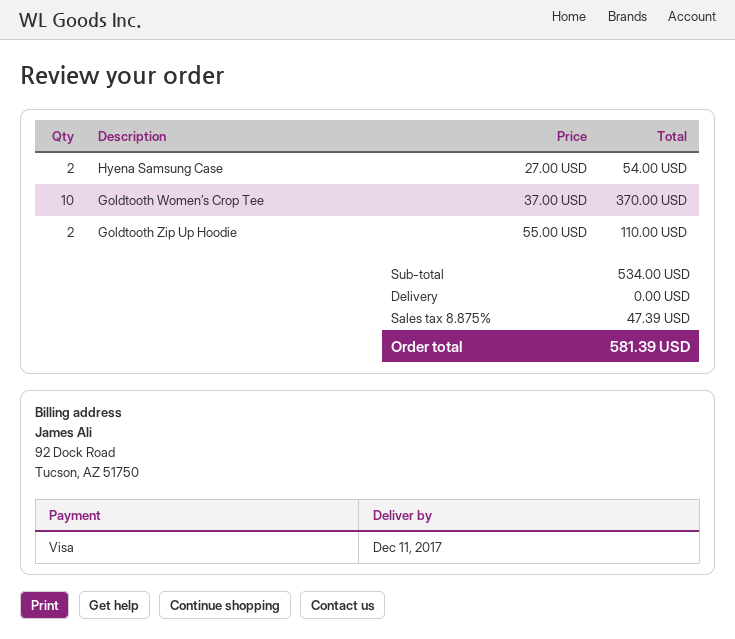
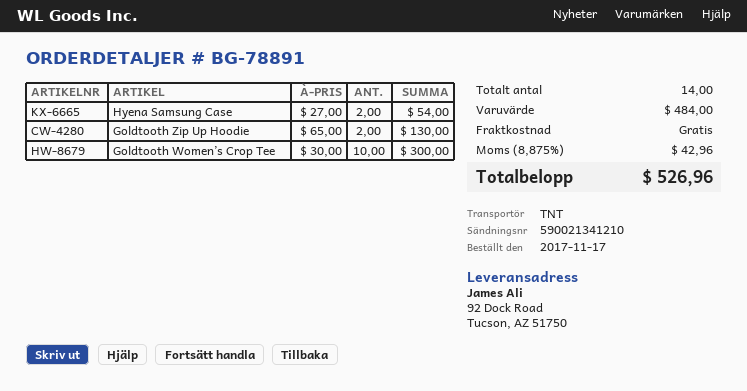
Goldtooth Women’s Crop Tee: 10 x 37.00 = 370.00 -> 10 x 30.00 = 300.00
Goldtooth Zip Up Hoodie: 2 x 55.00 = 110.00 -> 2 x 65.00 = 130.00
subtotal: 534.00 -> 484.00
tax: 8.875% = 47.39 -> 8.875% = 42.96
total: 581.39 -> 526.96

